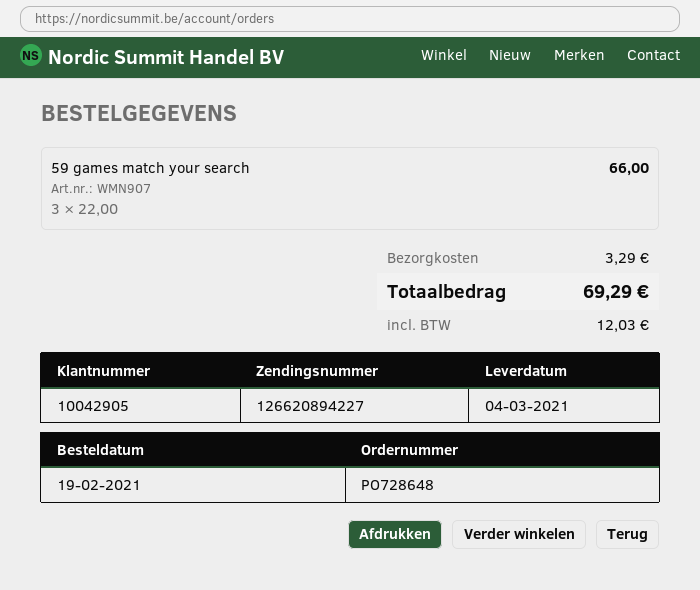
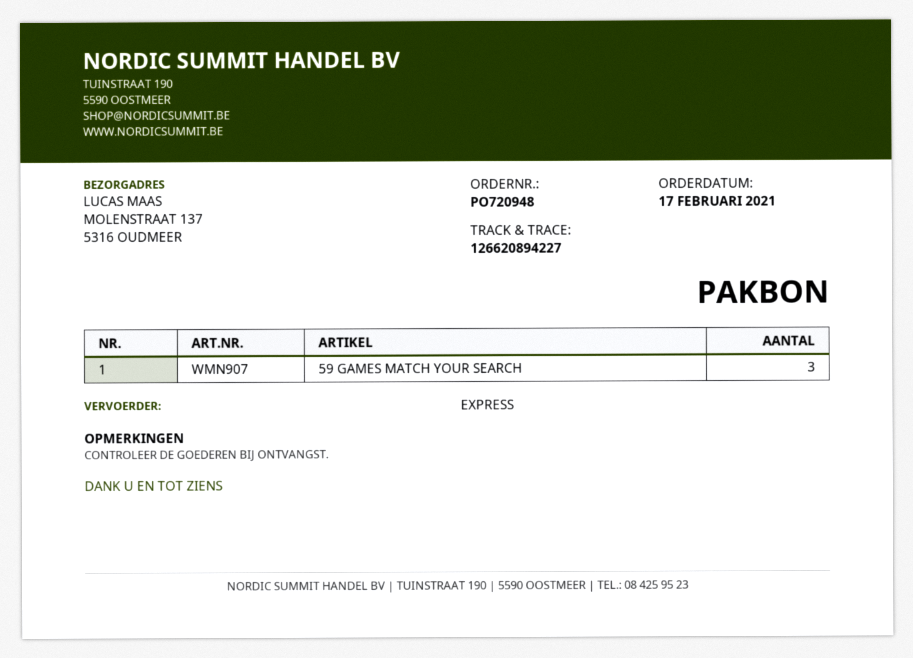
order number: PO728648 -> PO720948
order date: 2021-02-19 -> 2021-02-17

